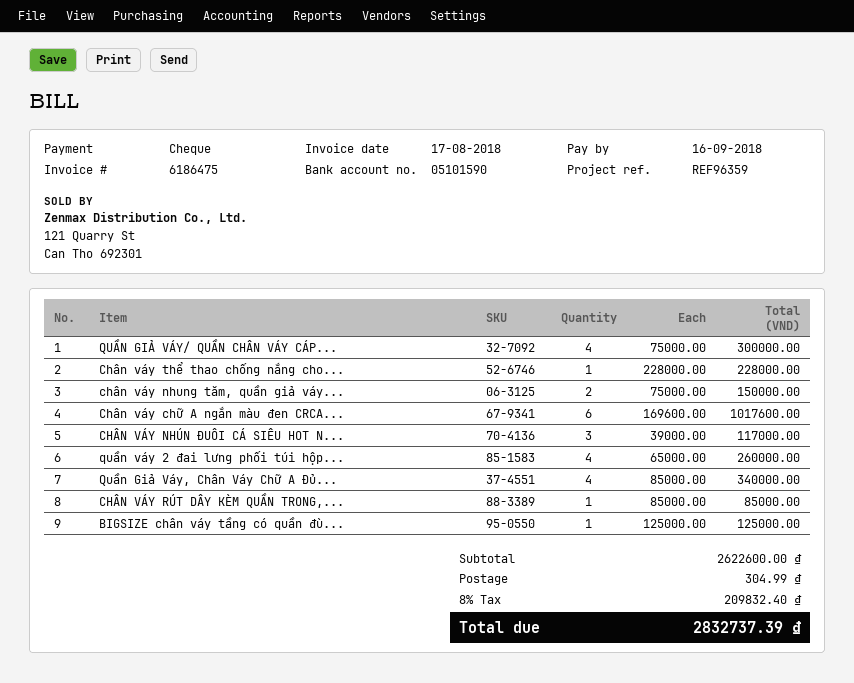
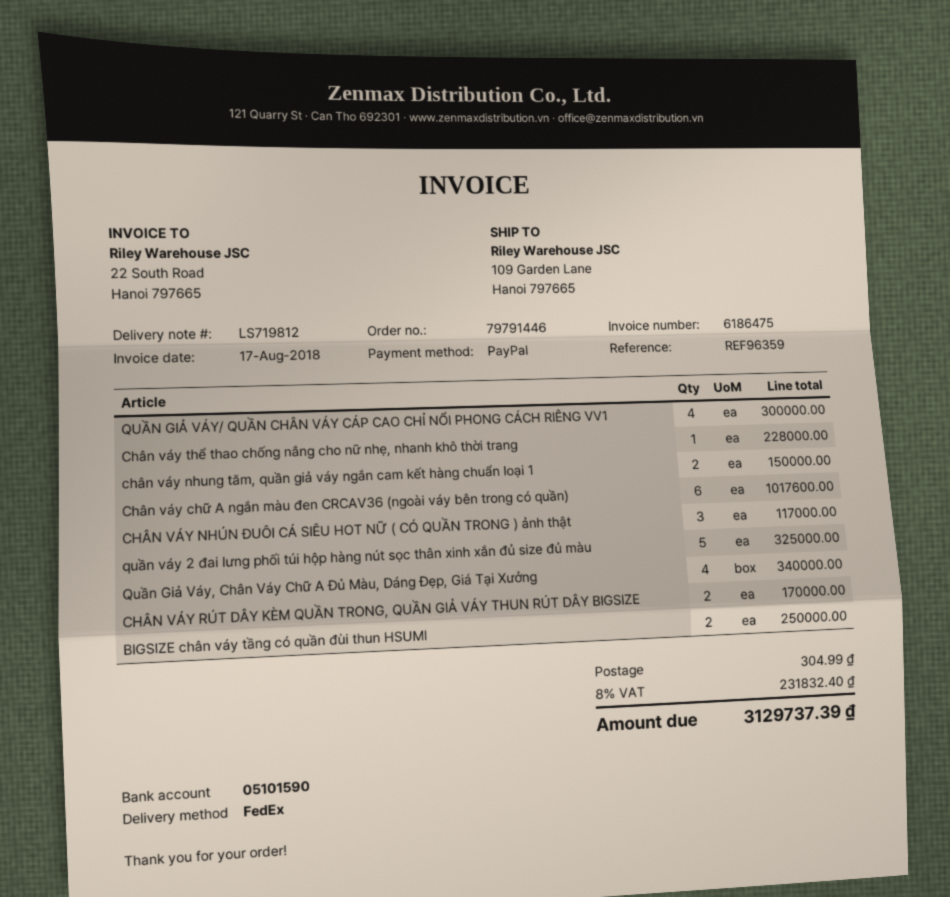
payment method: cheque -> PayPal
quần váy 2 đai lưng phối túi hộp...: 4 for 260000.00 -> 5 for 325000.00
CHÂN VÁY RÚT DÂY KÈM QUẦN TRONG,...: 1 for 85000.00 -> 2 for 170000.00
BIGSIZE chân váy tầng có quần đù...: 1 for 125000.00 -> 2 for 250000.00
tax: 8% = 209832.40 -> 8% = 231832.40
total: 2832737.39 -> 3129737.39

